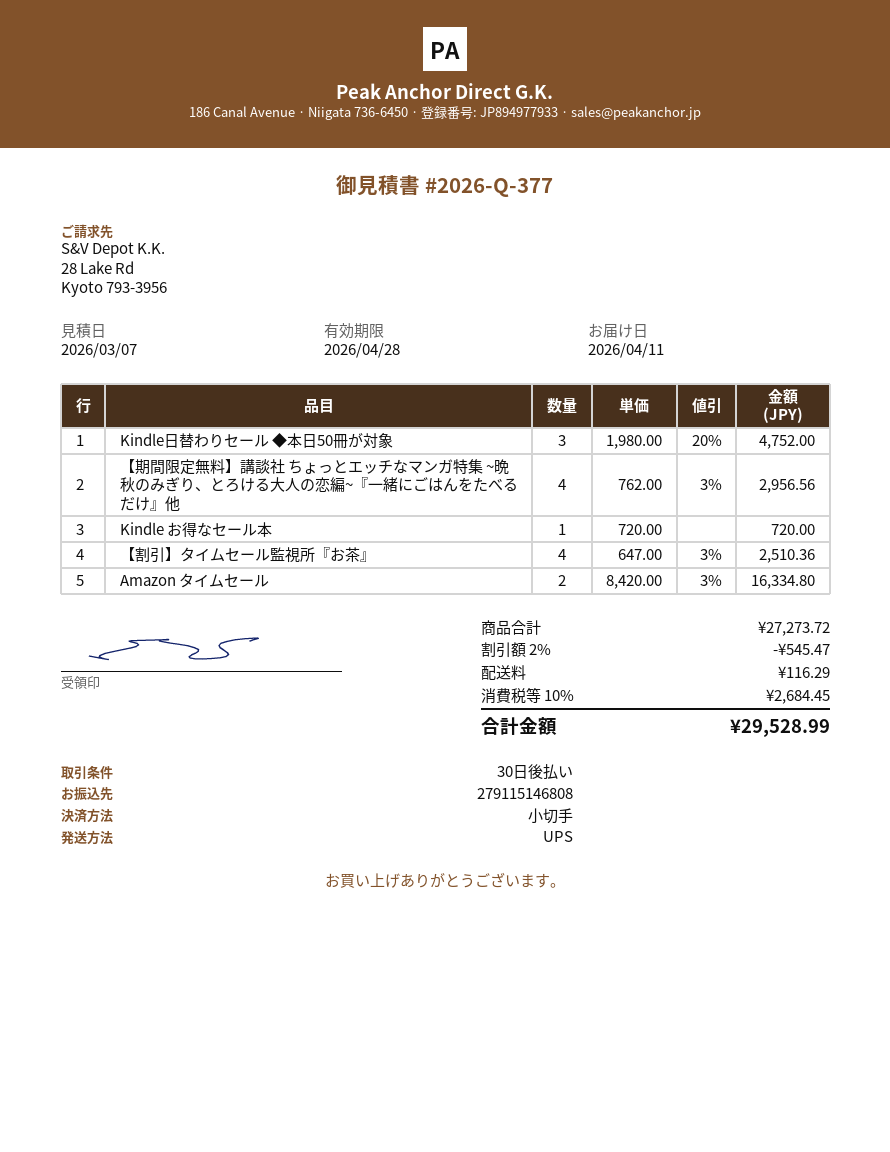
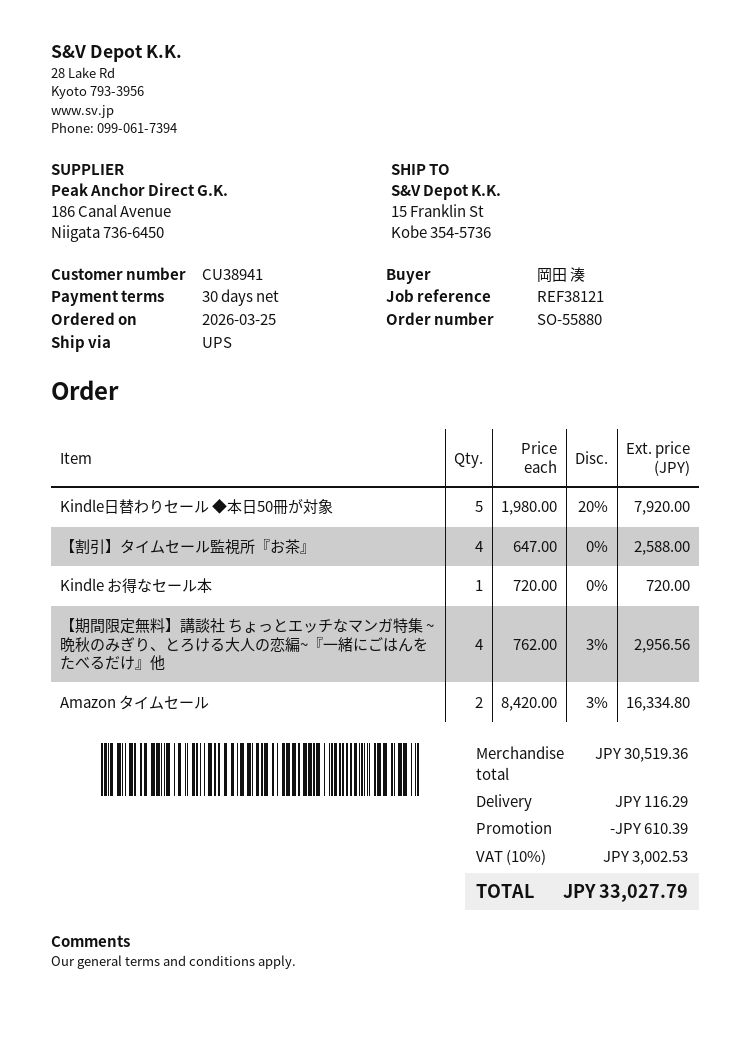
Kindle日替わりセール ◆本日50冊が対象: 3 x 1980.00 - 20% = 4752.00 -> 5 x 1980.00 - 20% = 7920.00
【割引】タイムセール監視所『お茶』: 4 x 647.00 - 3% = 2510.36 -> 4 x 647.00 = 2588.00
subtotal: 27273.72 -> 30519.36
discount: 545.47 -> 610.39
tax: 10% = 2684.45 -> 10% = 3002.53
total: 29528.99 -> 33027.79

